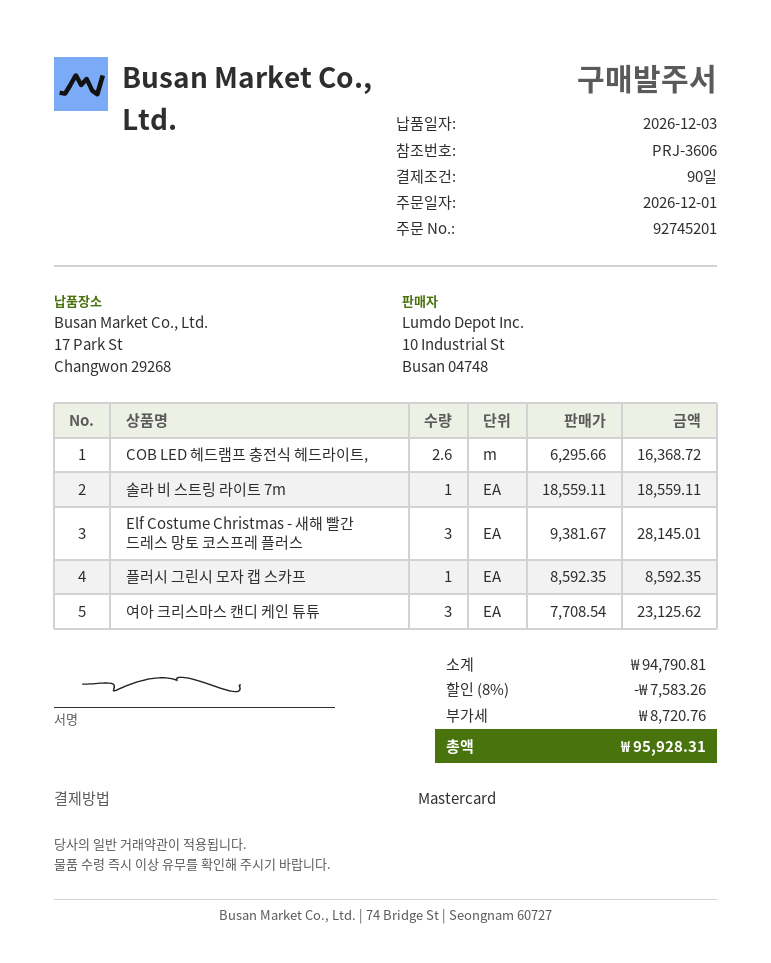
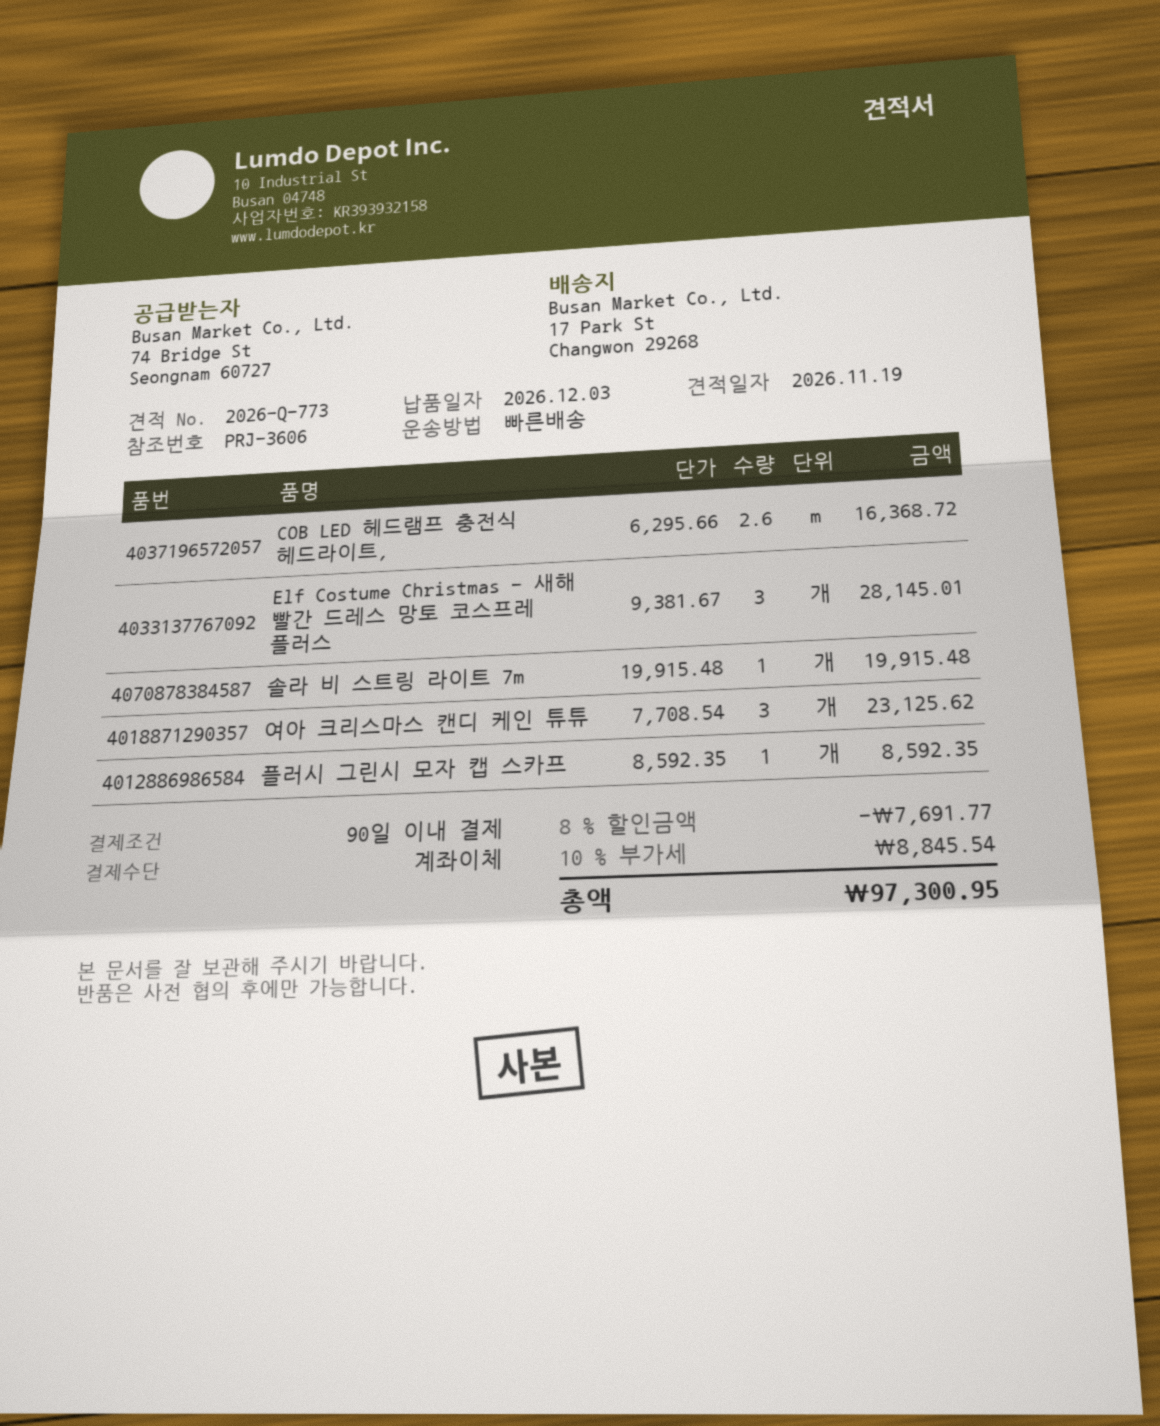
payment method: Mastercard -> bank transfer
솔라 비 스트링 라이트 7m: 1 x 18559.11 = 18559.11 -> 1 x 19915.48 = 19915.48
discount: 8% = 7583.26 -> 8% = 7691.77
tax: 8720.76 -> 8845.54
total: 95928.31 -> 97300.95

